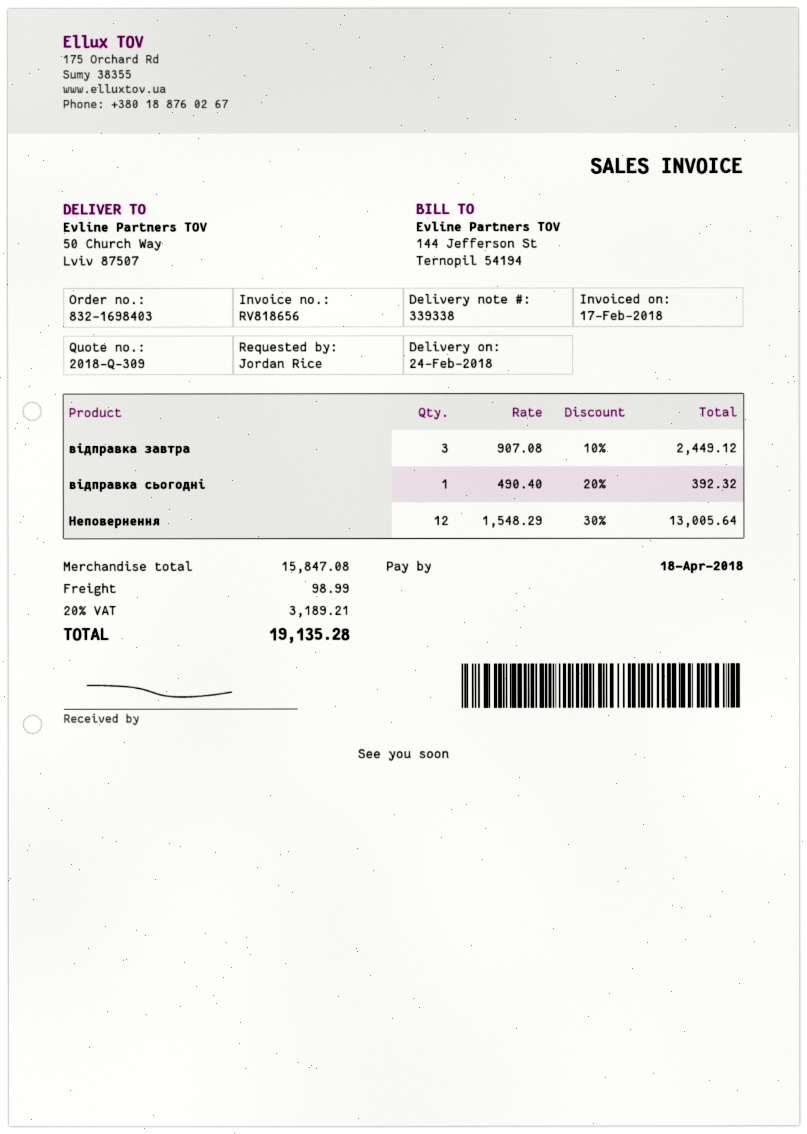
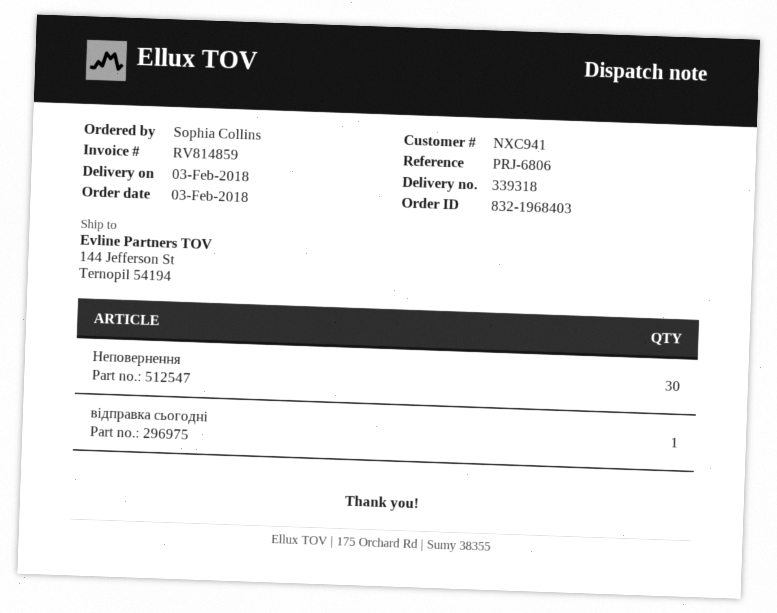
order number: 832-1698403 -> 832-1968403
delivery note number: 339338 -> 339318
delivery date: 2018-02-24 -> 2018-02-03
invoice number: RV818656 -> RV814859
ordered by: Jordan Rice -> Sophia Collins
ship to: 50 Church Way, Lviv 87507 -> 144 Jefferson St, Ternopil 54194
відправка завтра: 3 -> none
Неповернення: 12 -> 30

